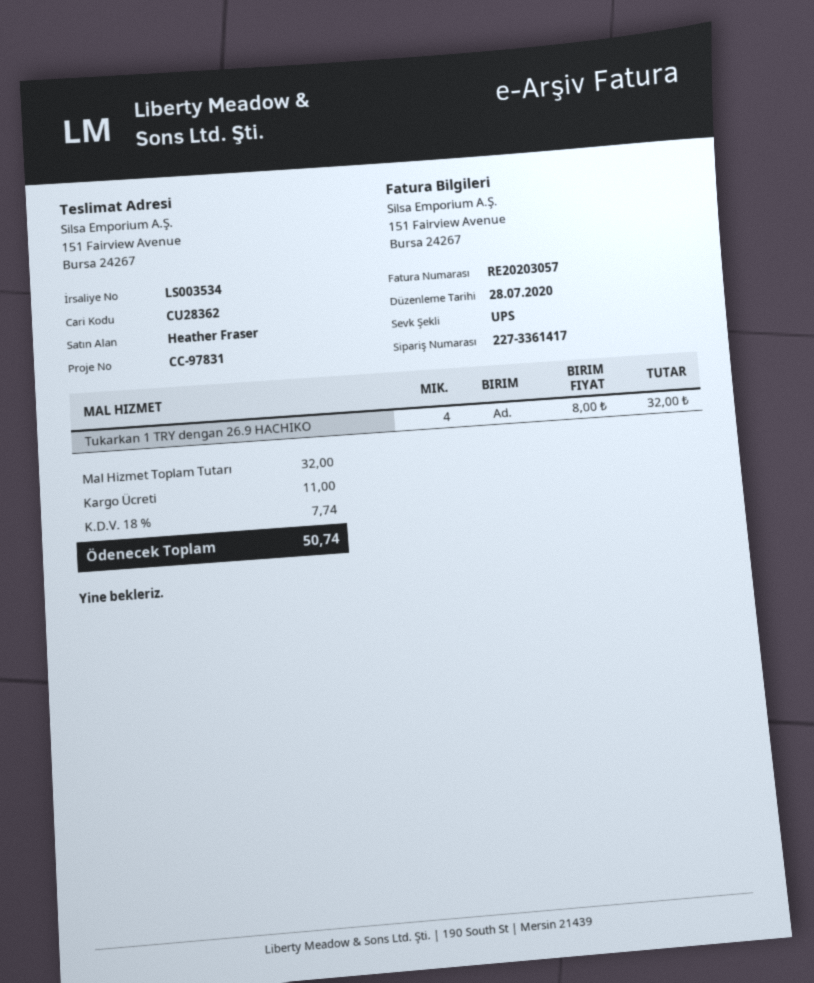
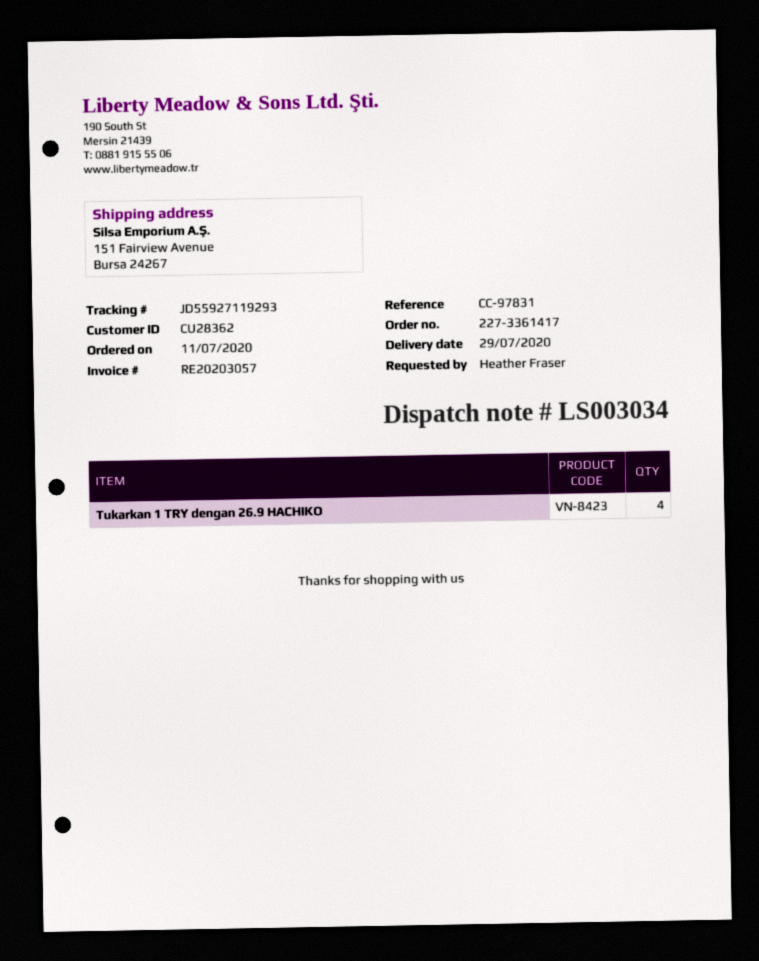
delivery note number: LS003534 -> LS003034

